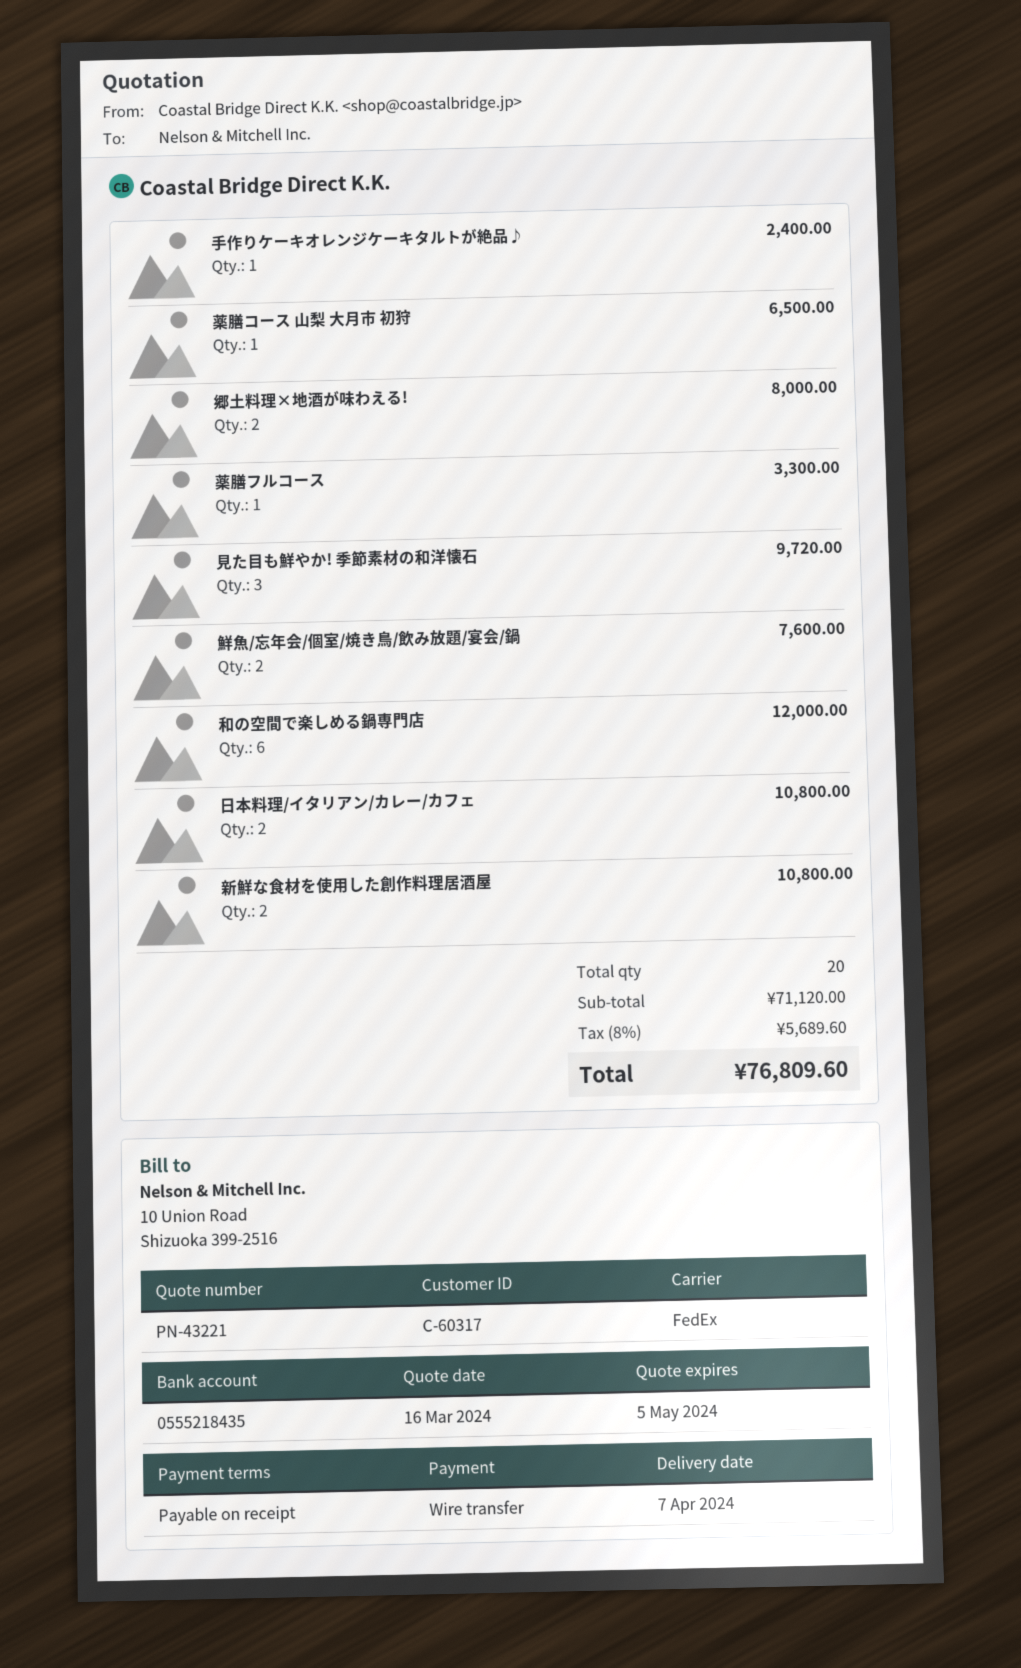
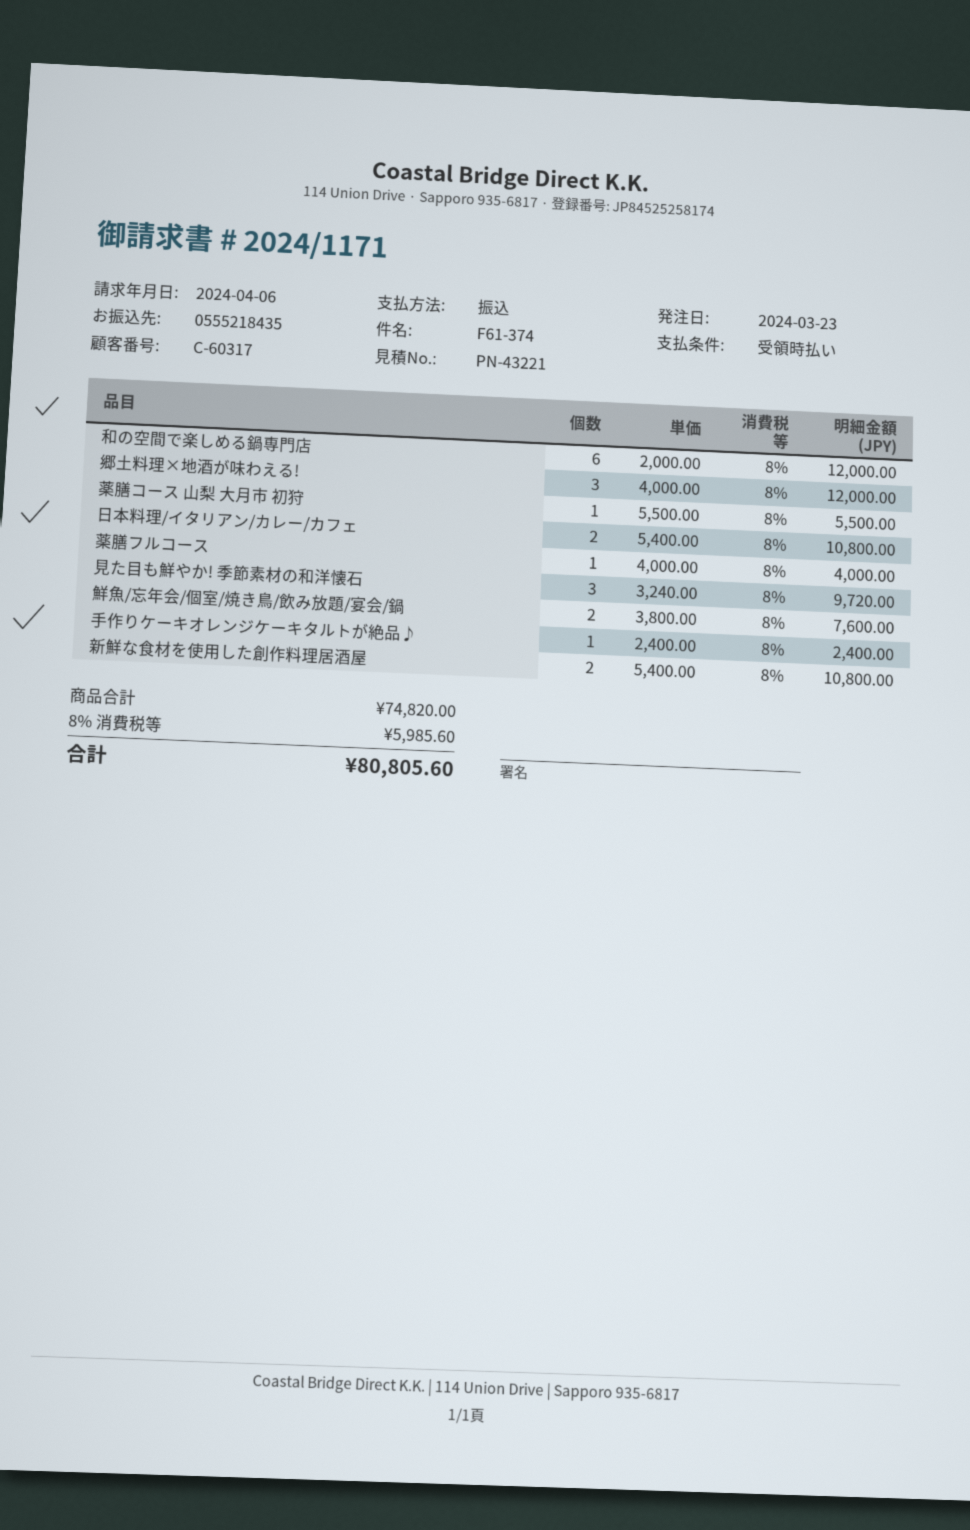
薬膳コース 山梨 大月市 初狩: 1 for 6500.00 -> 1 for 5500.00
郷土料理×地酒が味わえる!: 2 for 8000.00 -> 3 for 12000.00
薬膳フルコース: 1 for 3300.00 -> 1 for 4000.00
subtotal: 71120.00 -> 74820.00
tax: 8% = 5689.60 -> 8% = 5985.60
total: 76809.60 -> 80805.60

